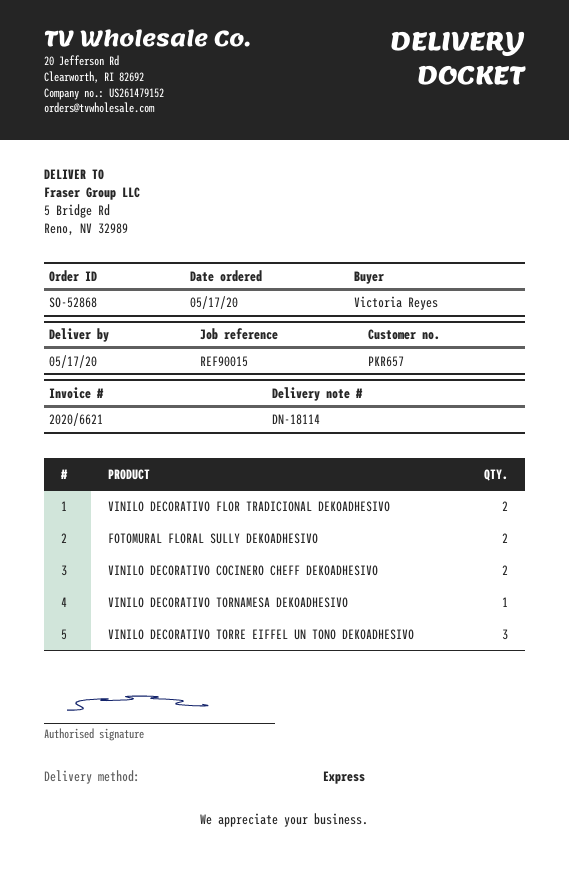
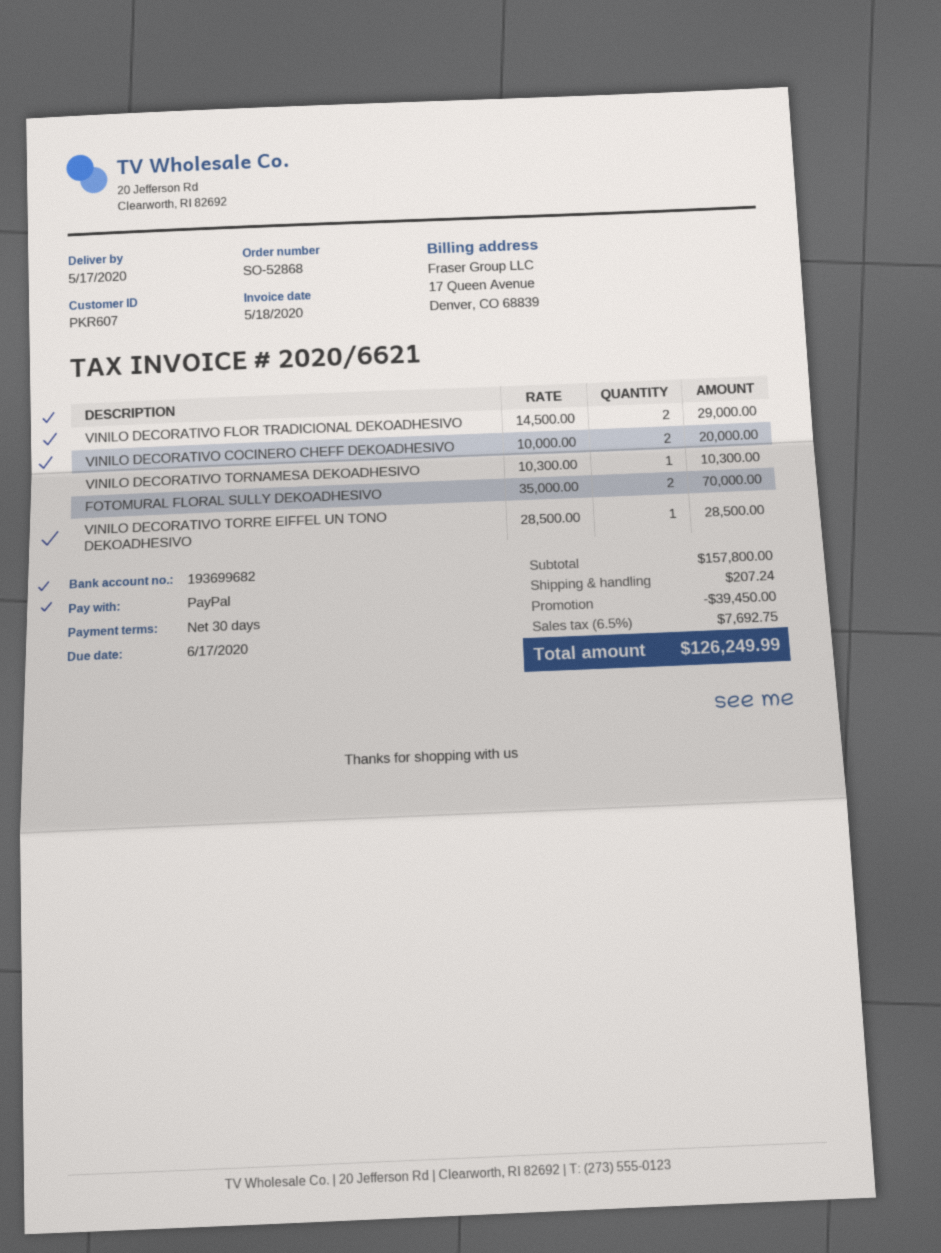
customer number: PKR657 -> PKR607
VINILO DECORATIVO TORRE EIFFEL UN TONO DEKOADHESIVO: 3 -> 1

